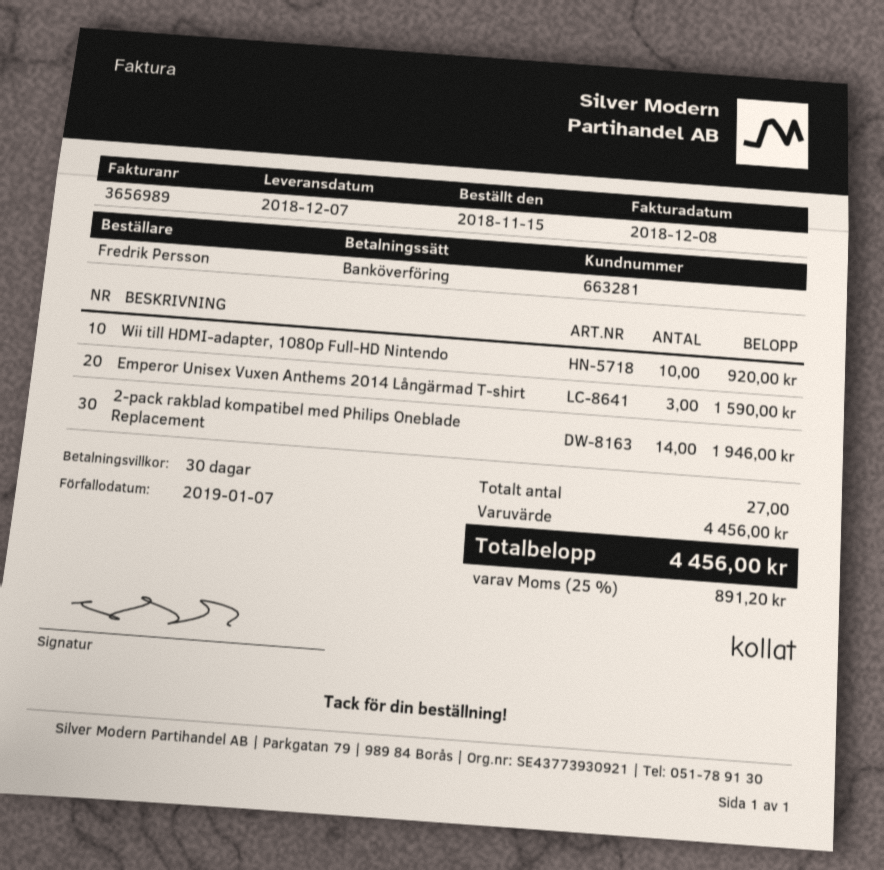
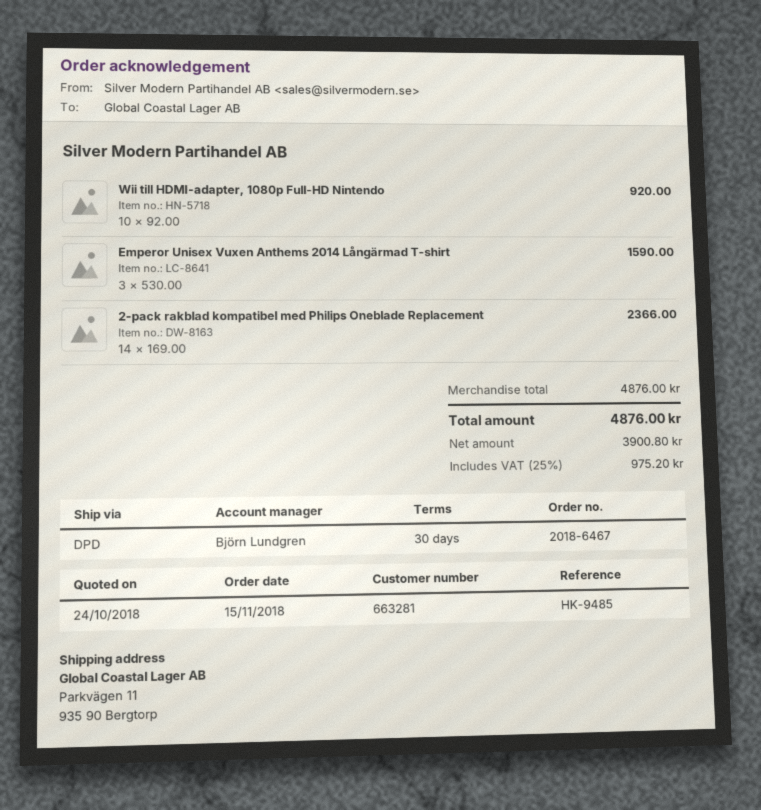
2-pack rakblad kompatibel med Philips Oneblade Replacement: 14 for 1946.00 -> 14 for 2366.00
subtotal: 4456.00 -> 4876.00
tax: 25% = 891.20 -> 25% = 975.20
total: 4456.00 -> 4876.00

